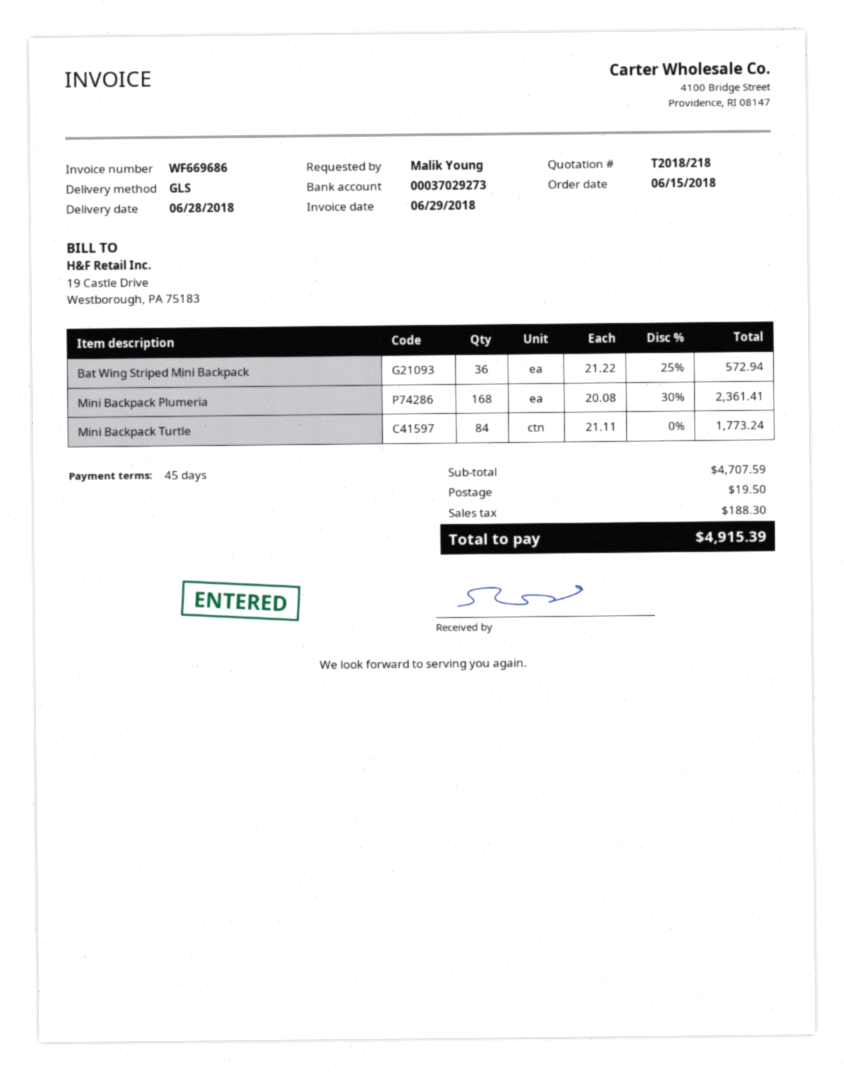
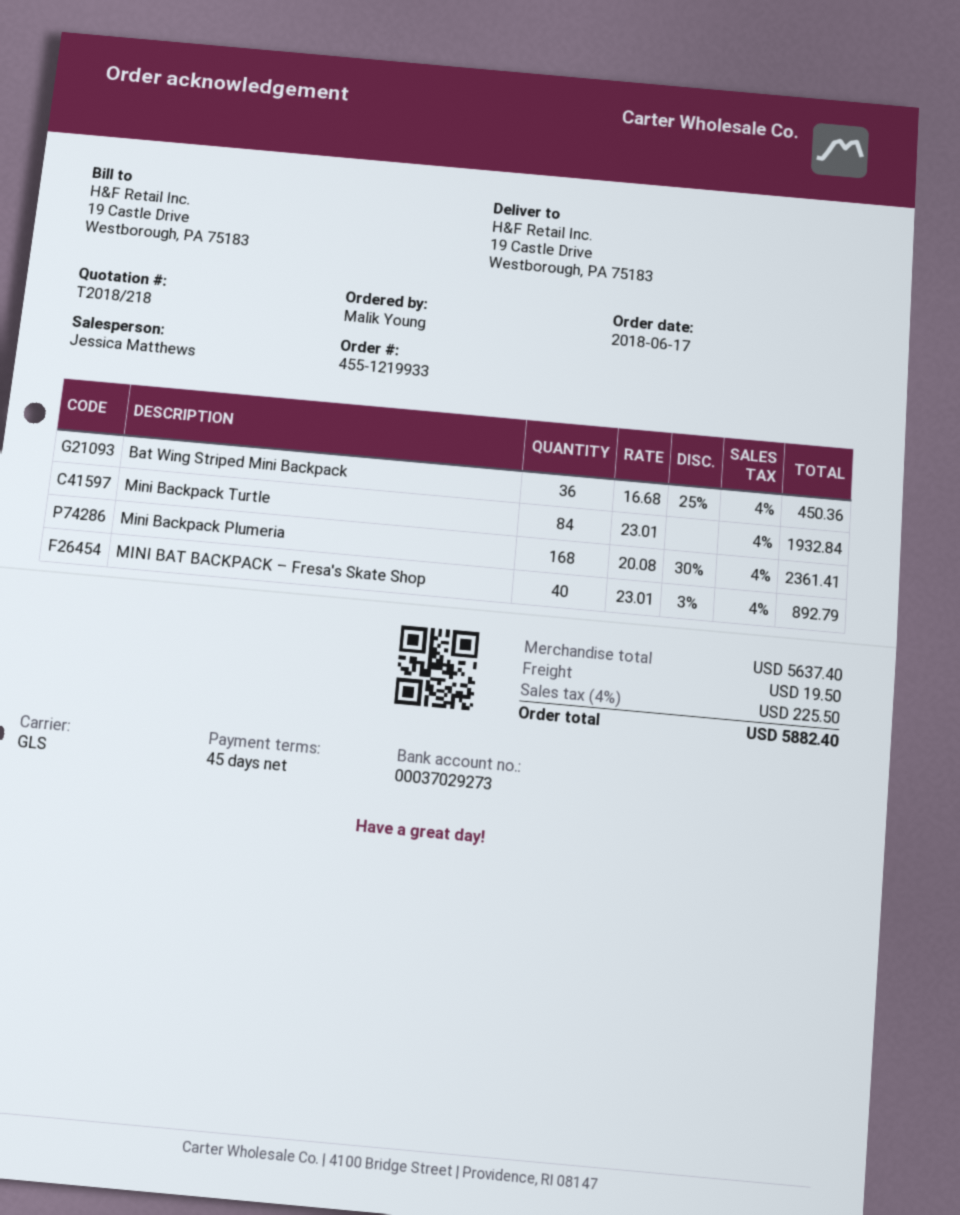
order date: 2018-06-15 -> 2018-06-17
Bat Wing Striped Mini Backpack: 36 x 21.22 - 25% = 572.94 -> 36 x 16.68 - 25% = 450.36
Mini Backpack Turtle: 84 x 21.11 = 1773.24 -> 84 x 23.01 = 1932.84
MINI BAT BACKPACK – Fresa's Skate Shop: none -> 40 x 23.01 - 3% = 892.79
subtotal: 4707.59 -> 5637.40
tax: 188.30 -> 225.50
total: 4915.39 -> 5882.40

